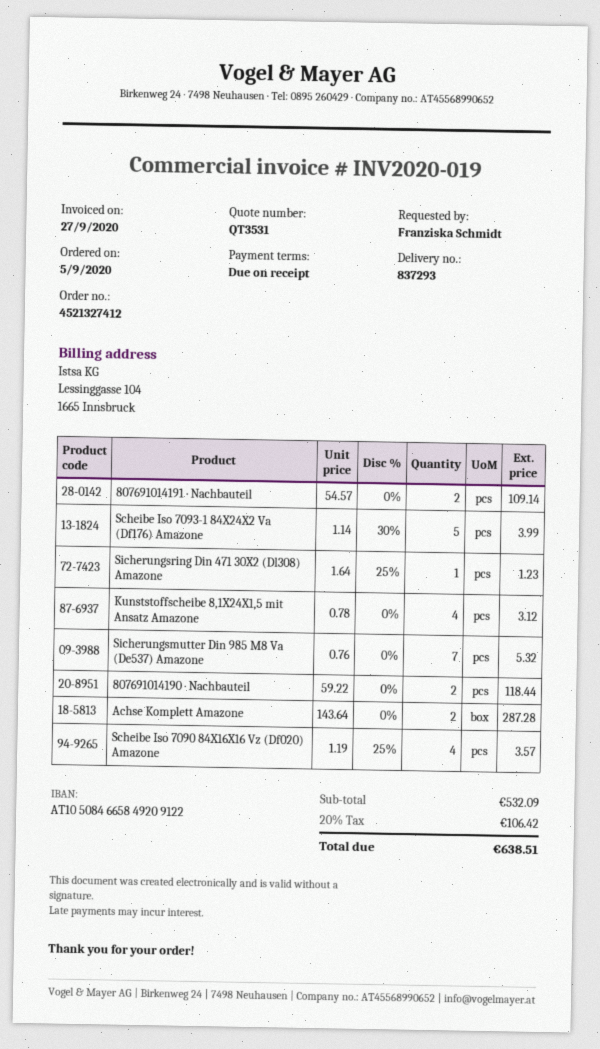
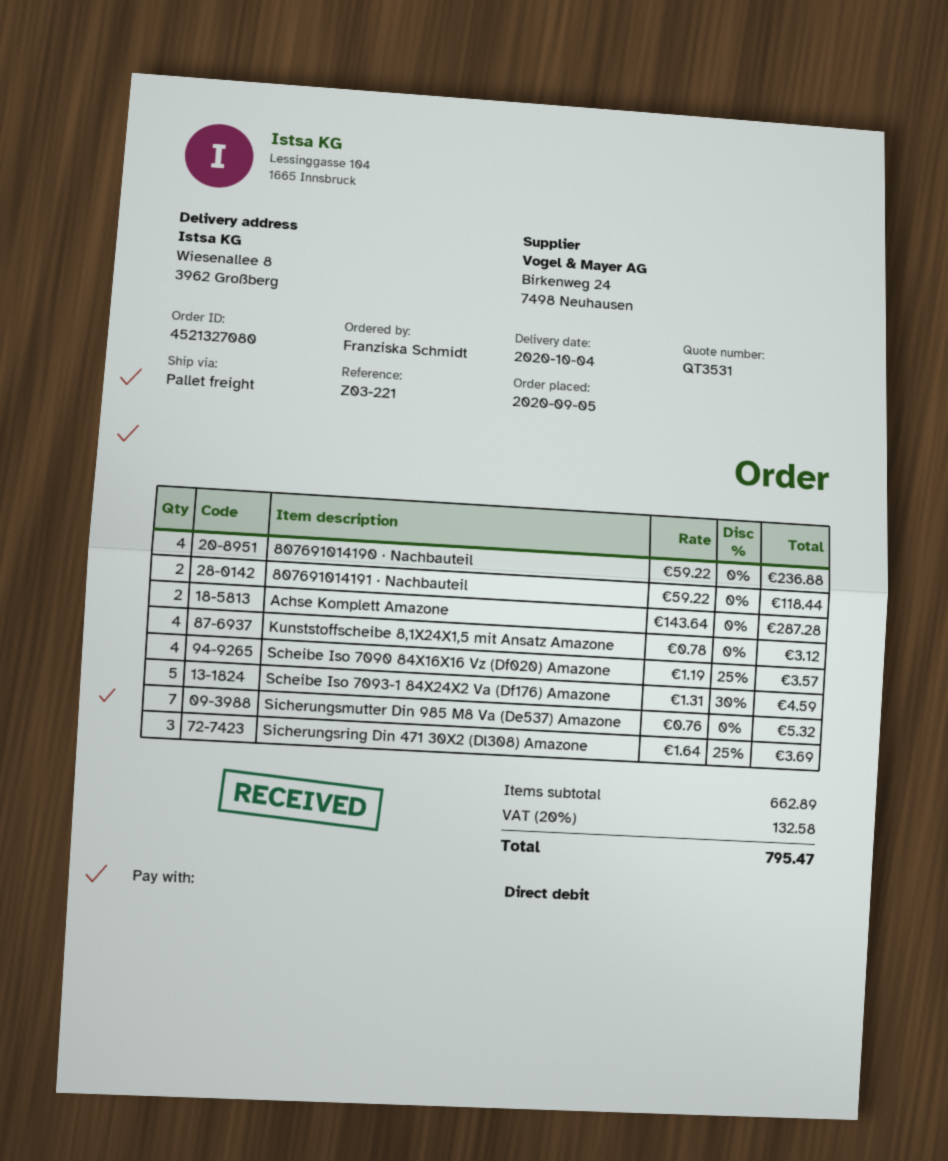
order number: 4521327412 -> 4521327080
807691014191 · Nachbauteil: 2 x 54.57 = 109.14 -> 2 x 59.22 = 118.44
Scheibe Iso 7093-1 84X24X2 Va (Df176) Amazone: 5 x 1.14 - 30% = 3.99 -> 5 x 1.31 - 30% = 4.59
Sicherungsring Din 471 30X2 (Dl308) Amazone: 1 x 1.64 - 25% = 1.23 -> 3 x 1.64 - 25% = 3.69
807691014190 · Nachbauteil: 2 x 59.22 = 118.44 -> 4 x 59.22 = 236.88
subtotal: 532.09 -> 662.89
tax: 20% = 106.42 -> 20% = 132.58
total: 638.51 -> 795.47

